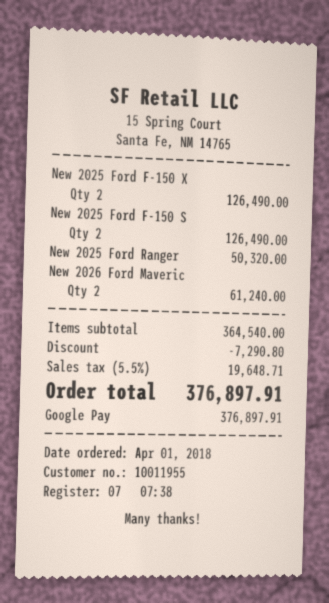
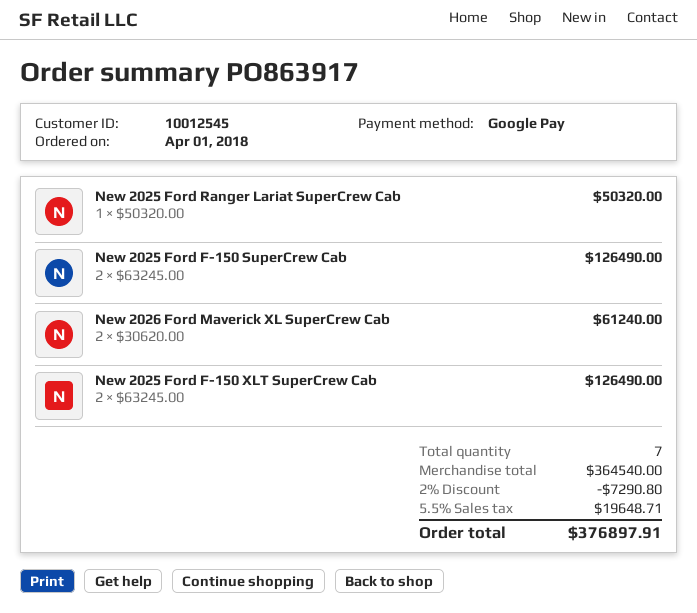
customer number: 10011955 -> 10012545

